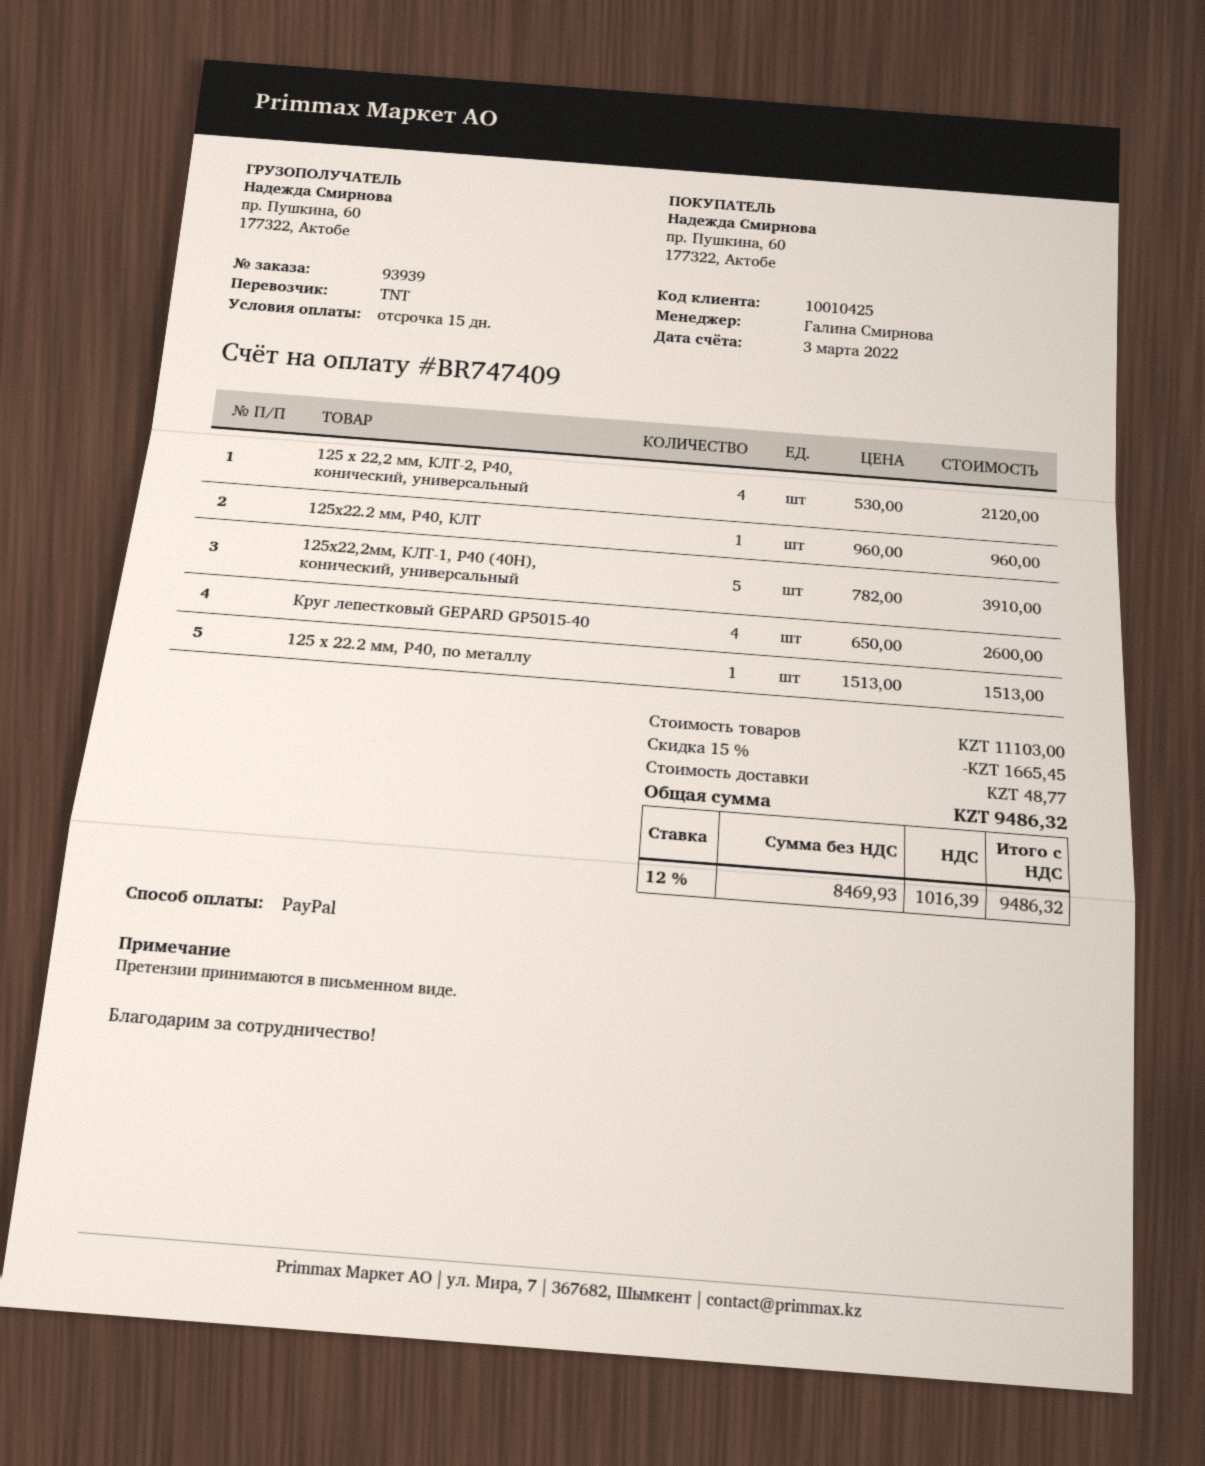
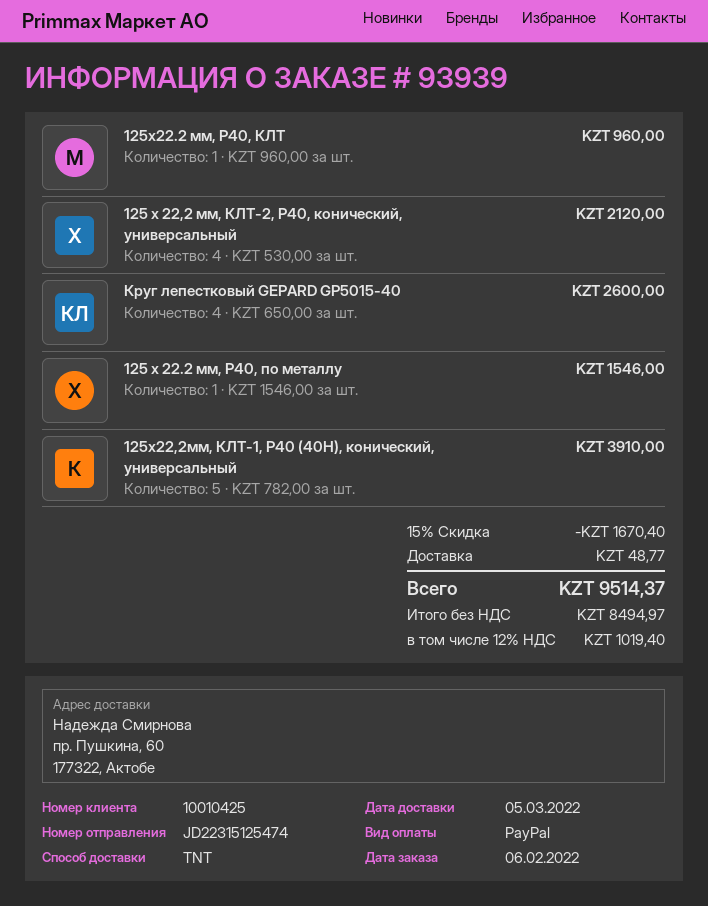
125 х 22.2 мм, P40, по металлу: 1 x 1513.00 = 1513.00 -> 1 x 1546.00 = 1546.00
discount: 15% = 1665.45 -> 15% = 1670.40
net: 8469.93 -> 8494.97
tax: 12% = 1016.39 -> 12% = 1019.40
total: 9486.32 -> 9514.37

